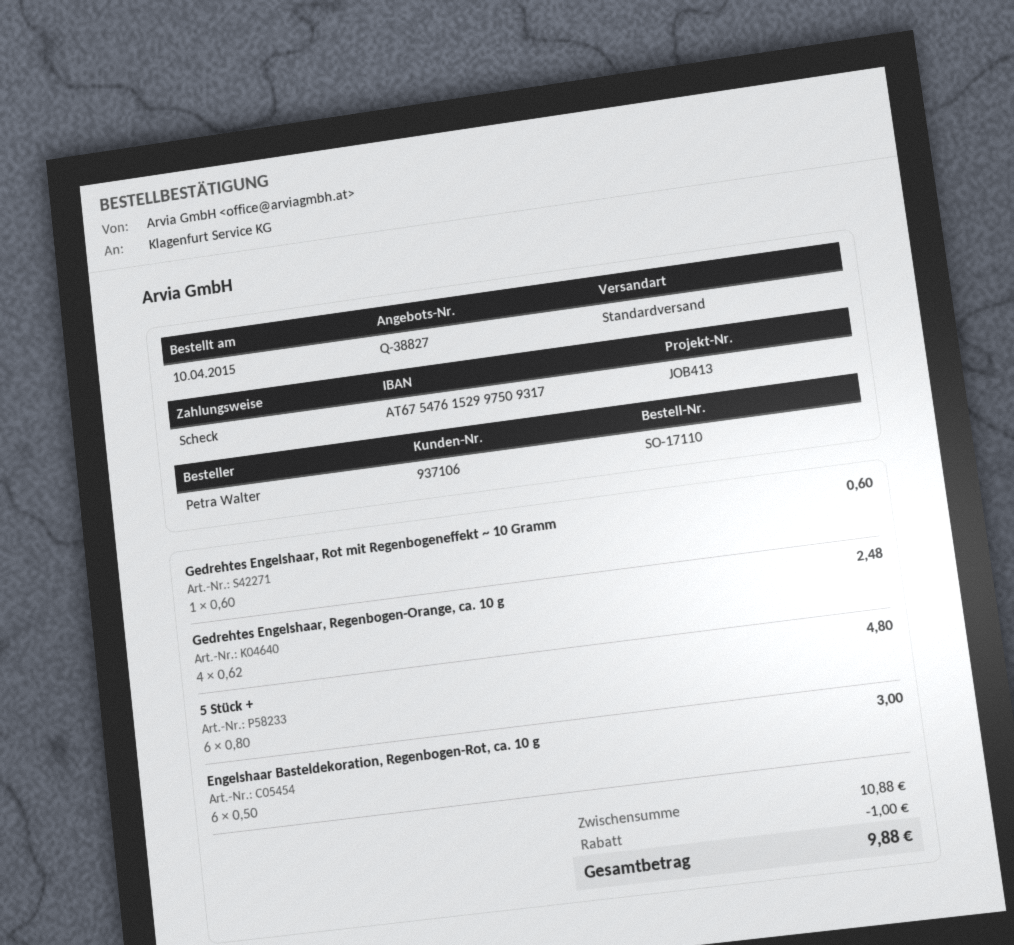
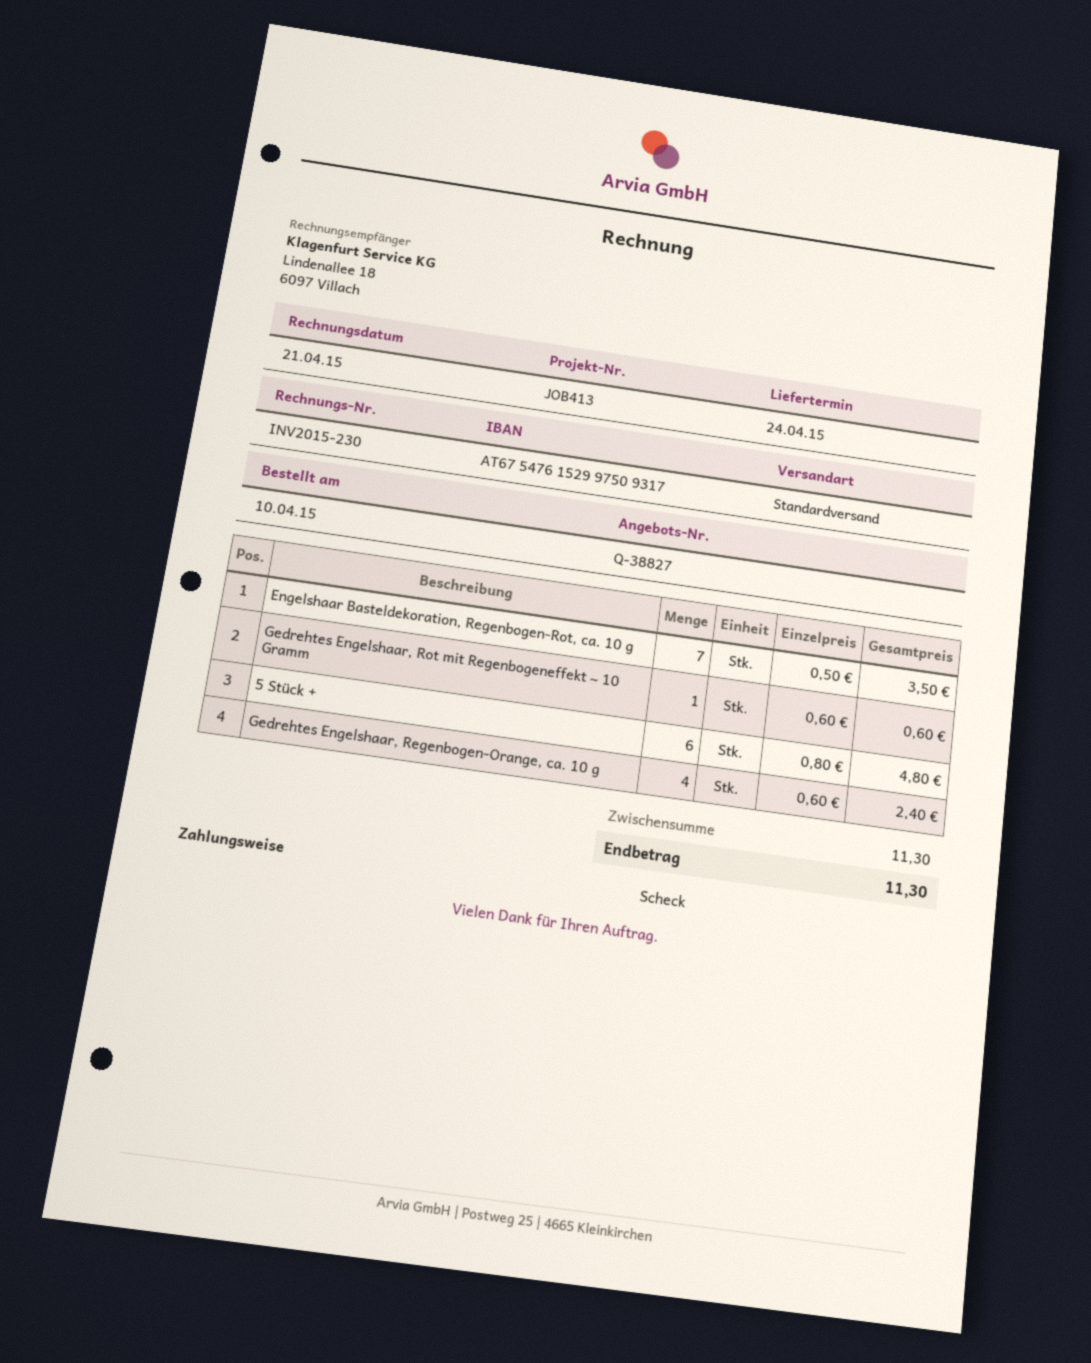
Gedrehtes Engelshaar, Regenbogen-Orange, ca. 10 g: 4 x 0.62 = 2.48 -> 4 x 0.60 = 2.40
Engelshaar Basteldekoration, Regenbogen-Rot, ca. 10 g: 6 x 0.50 = 3.00 -> 7 x 0.50 = 3.50
subtotal: 10.88 -> 11.30
discount: 1.00 -> none
total: 9.88 -> 11.30

